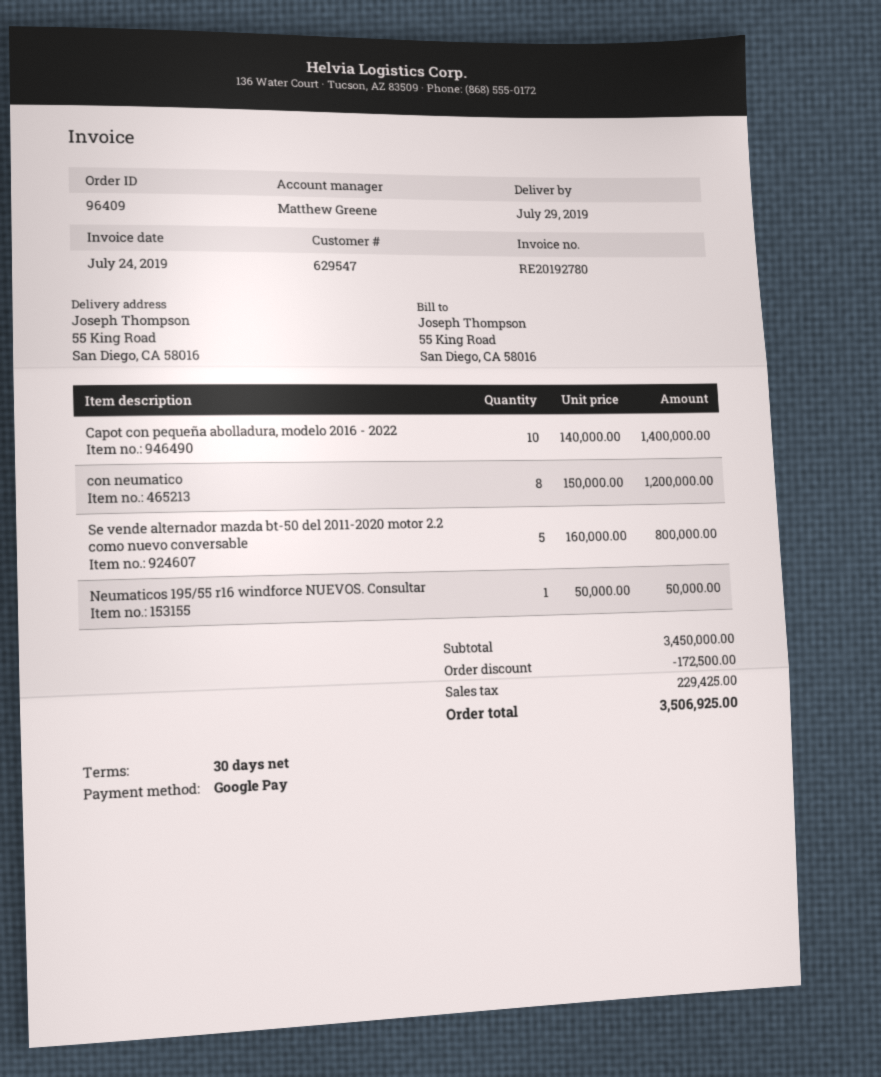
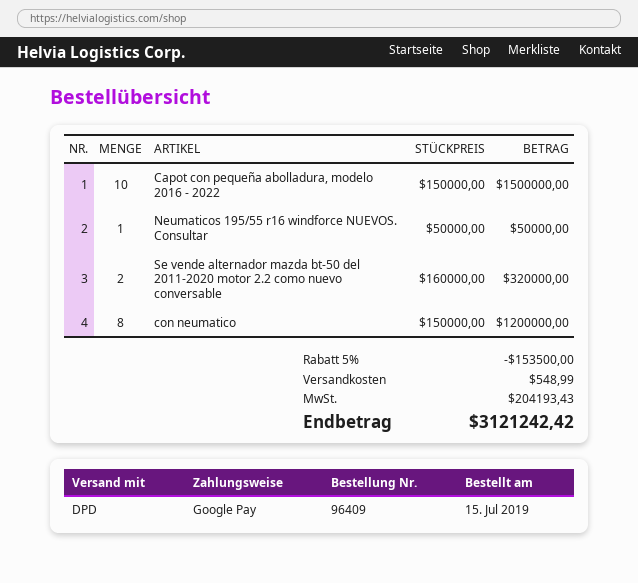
Capot con pequeña abolladura, modelo 2016 - 2022: 10 x 140000.00 = 1400000.00 -> 10 x 150000.00 = 1500000.00
Se vende alternador mazda bt-50 del 2011-2020 motor 2.2 como nuevo conversable: 5 x 160000.00 = 800000.00 -> 2 x 160000.00 = 320000.00
discount: 172500.00 -> 153500.00
shipping: none -> 548.99
tax: 229425.00 -> 204193.43
total: 3506925.00 -> 3121242.42

